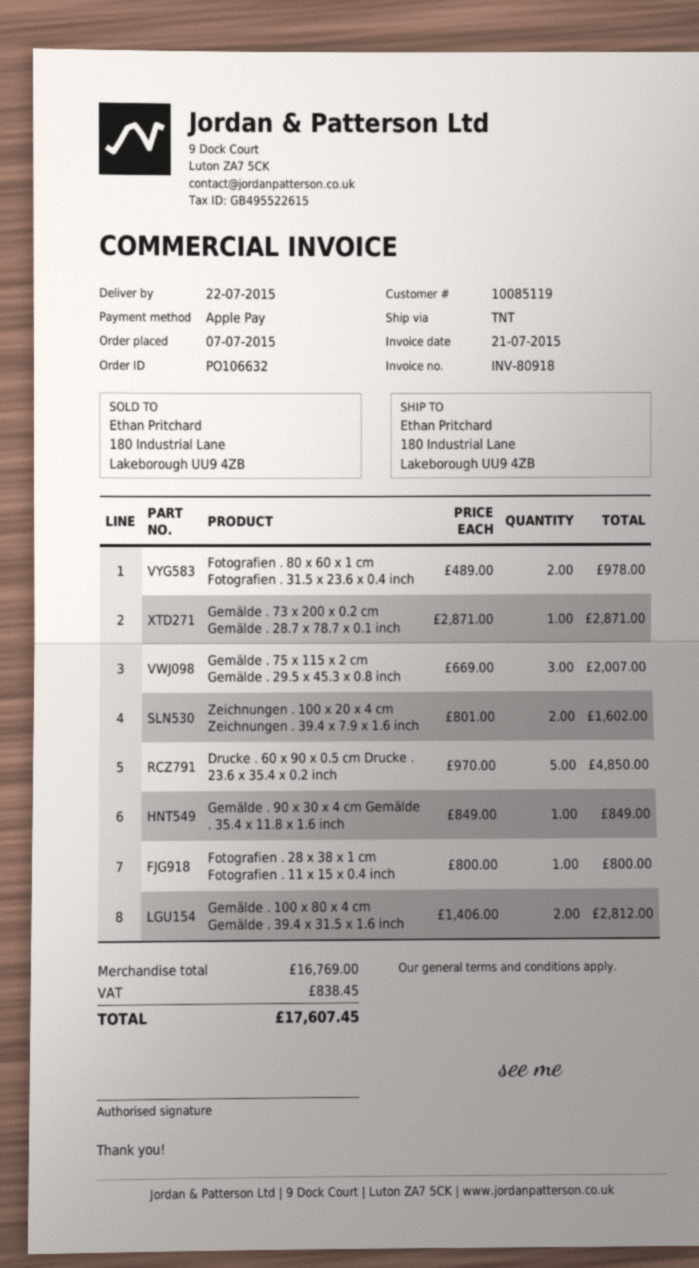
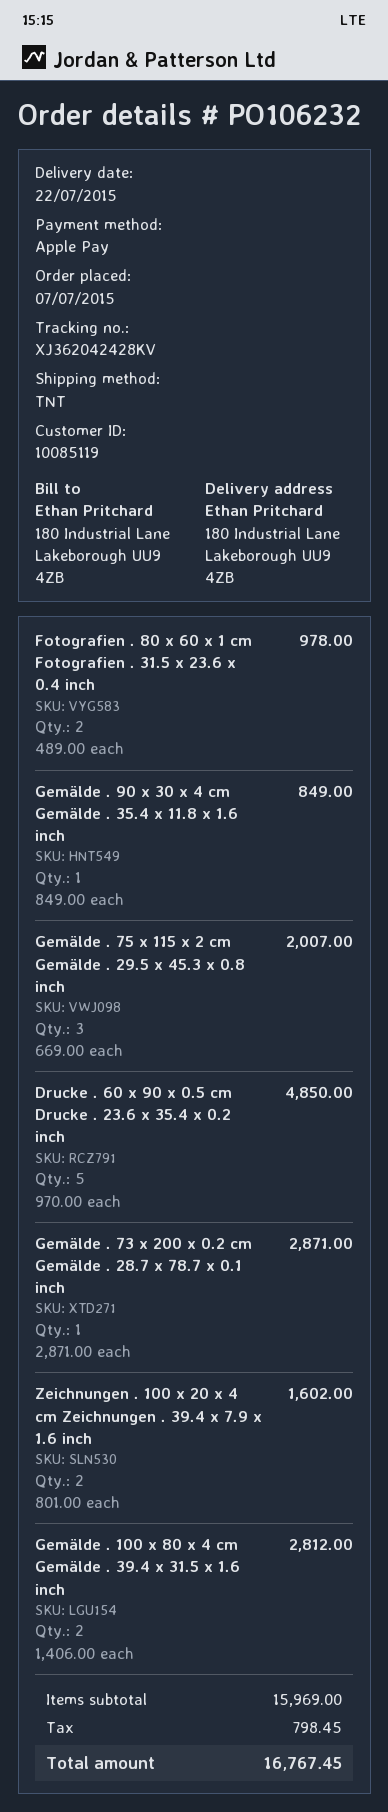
order number: PO106632 -> PO106232
Fotografien . 28 x 38 x 1 cm Fotografien . 11 x 15 x 0.4 inch: 1 x 800.00 = 800.00 -> none
subtotal: 16769.00 -> 15969.00
tax: 838.45 -> 798.45
total: 17607.45 -> 16767.45

